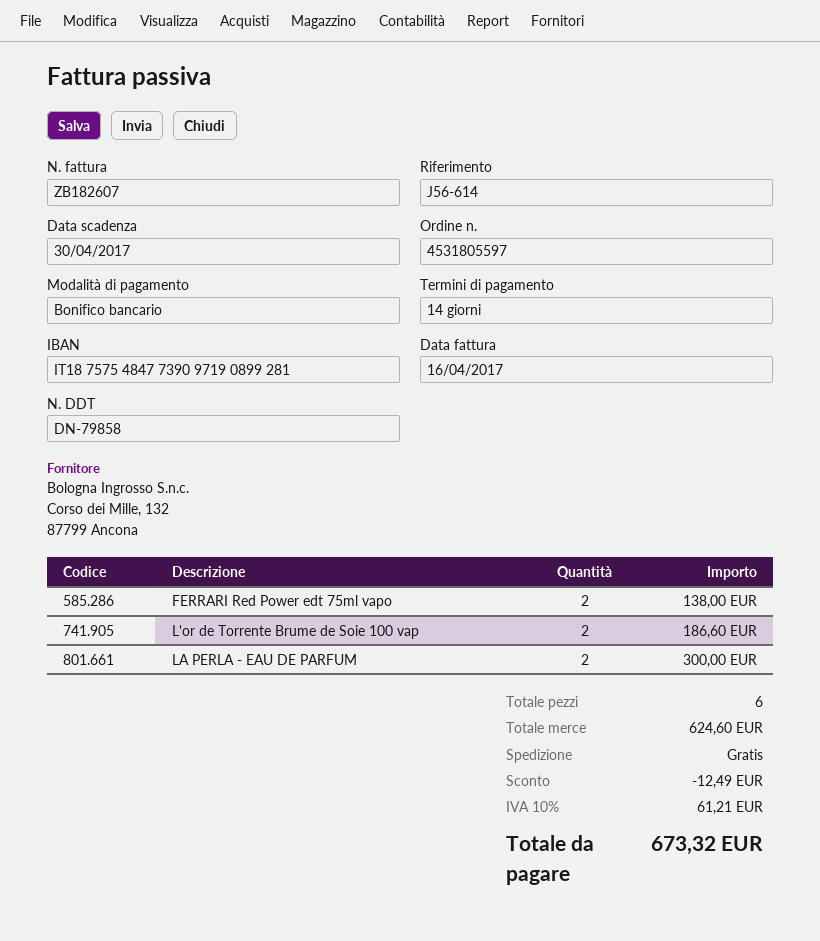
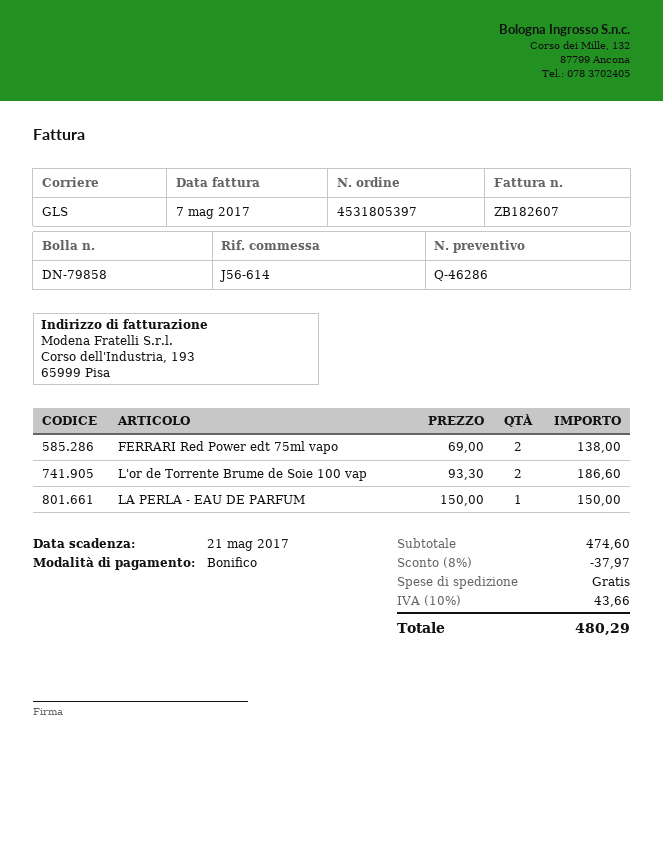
order number: 4531805597 -> 4531805397
invoice date: 2017-04-16 -> 2017-05-07
due date: 2017-04-30 -> 2017-05-21
LA PERLA - EAU DE PARFUM: 2 for 300.00 -> 1 for 150.00
subtotal: 624.60 -> 474.60
discount: 12.49 -> 37.97
tax: 10% = 61.21 -> 10% = 43.66
total: 673.32 -> 480.29

